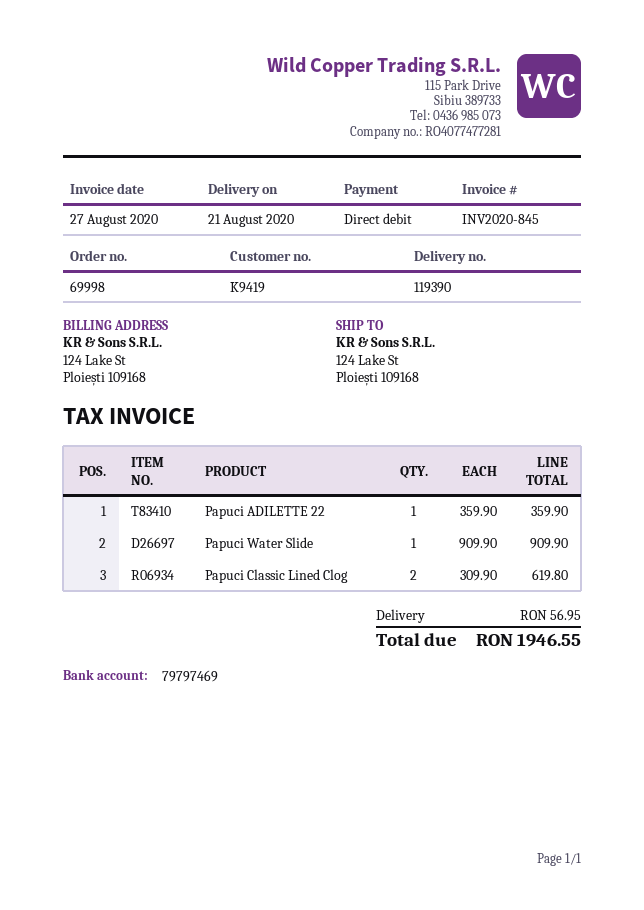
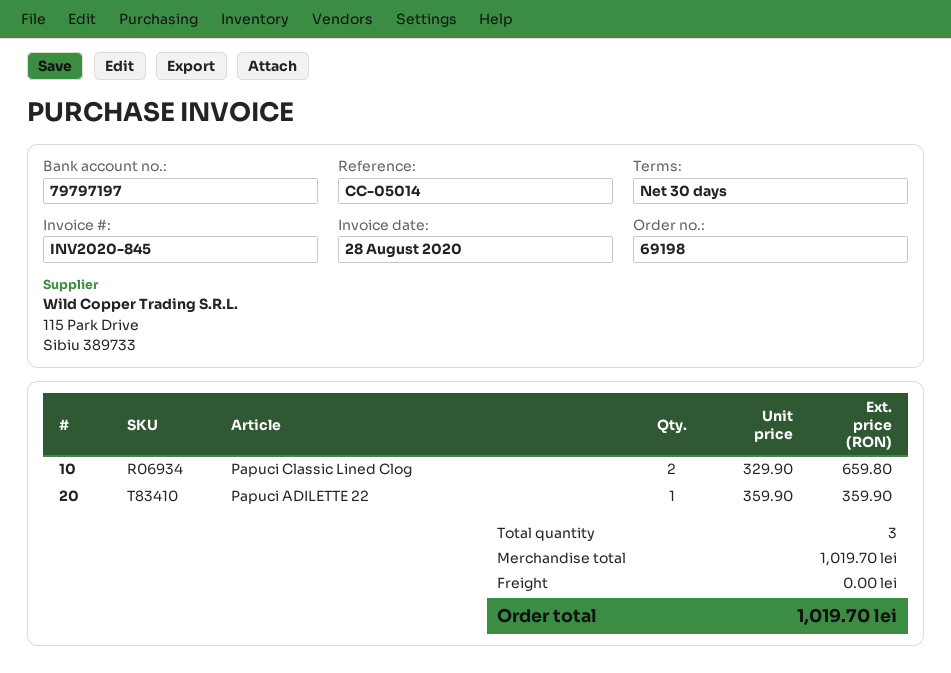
order number: 69998 -> 69198
invoice date: 2020-08-27 -> 2020-08-28
bank account: 79797469 -> 79797197
Papuci Water Slide: 1 x 909.90 = 909.90 -> none
Papuci Classic Lined Clog: 2 x 309.90 = 619.80 -> 2 x 329.90 = 659.80
shipping: 56.95 -> 0.00
total: 1946.55 -> 1019.70

